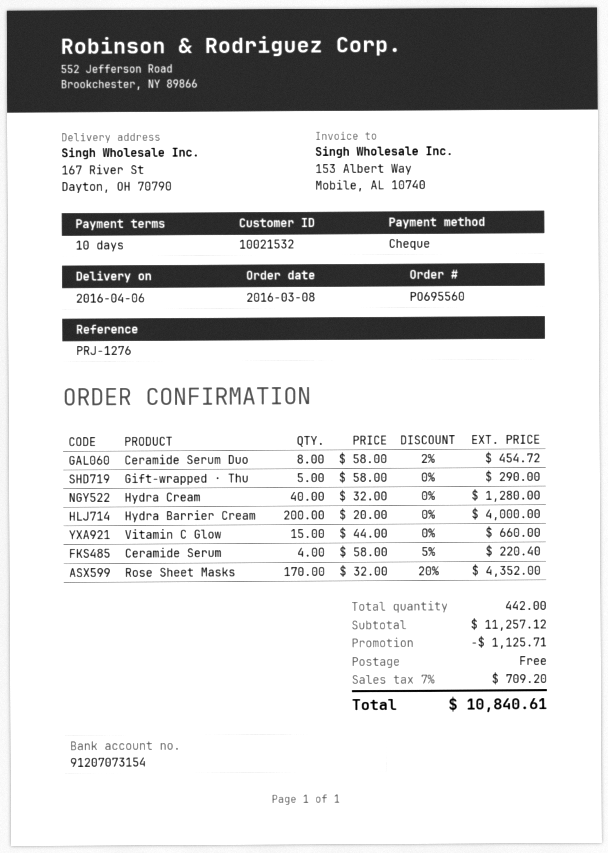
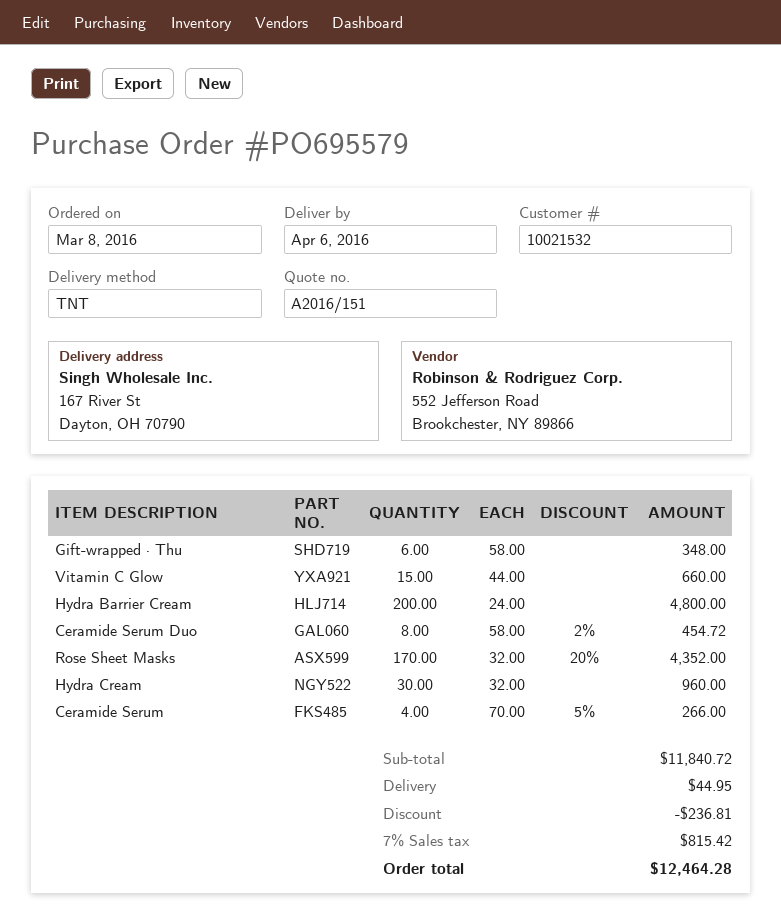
order number: PO695560 -> PO695579
Gift-wrapped · Thu: 5 x 58.00 = 290.00 -> 6 x 58.00 = 348.00
Hydra Cream: 40 x 32.00 = 1280.00 -> 30 x 32.00 = 960.00
Hydra Barrier Cream: 200 x 20.00 = 4000.00 -> 200 x 24.00 = 4800.00
Ceramide Serum: 4 x 58.00 - 5% = 220.40 -> 4 x 70.00 - 5% = 266.00
subtotal: 11257.12 -> 11840.72
discount: 1125.71 -> 236.81
shipping: 0.00 -> 44.95
tax: 7% = 709.20 -> 7% = 815.42
total: 10840.61 -> 12464.28

